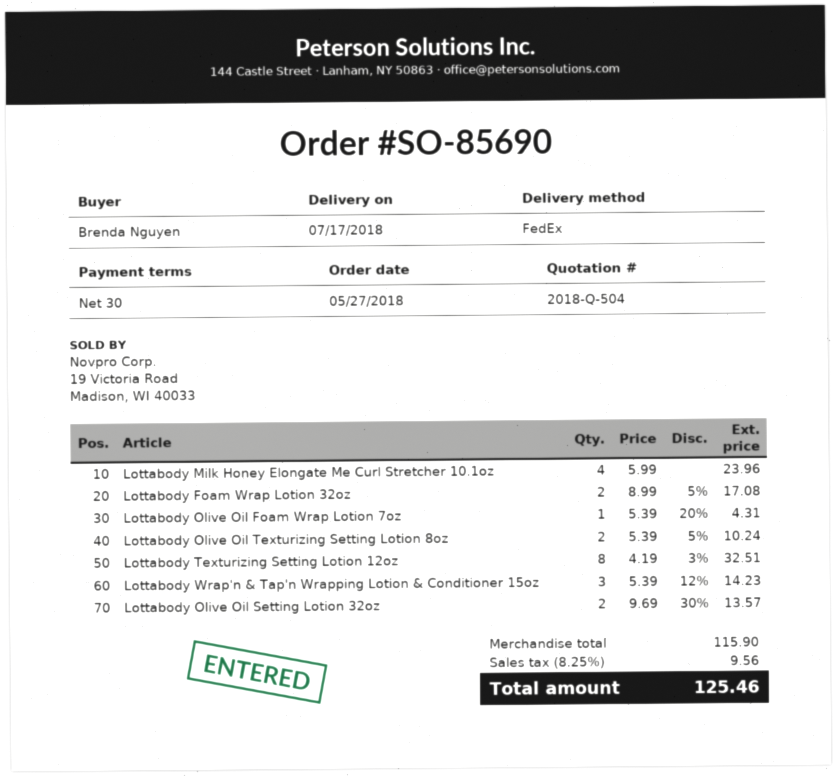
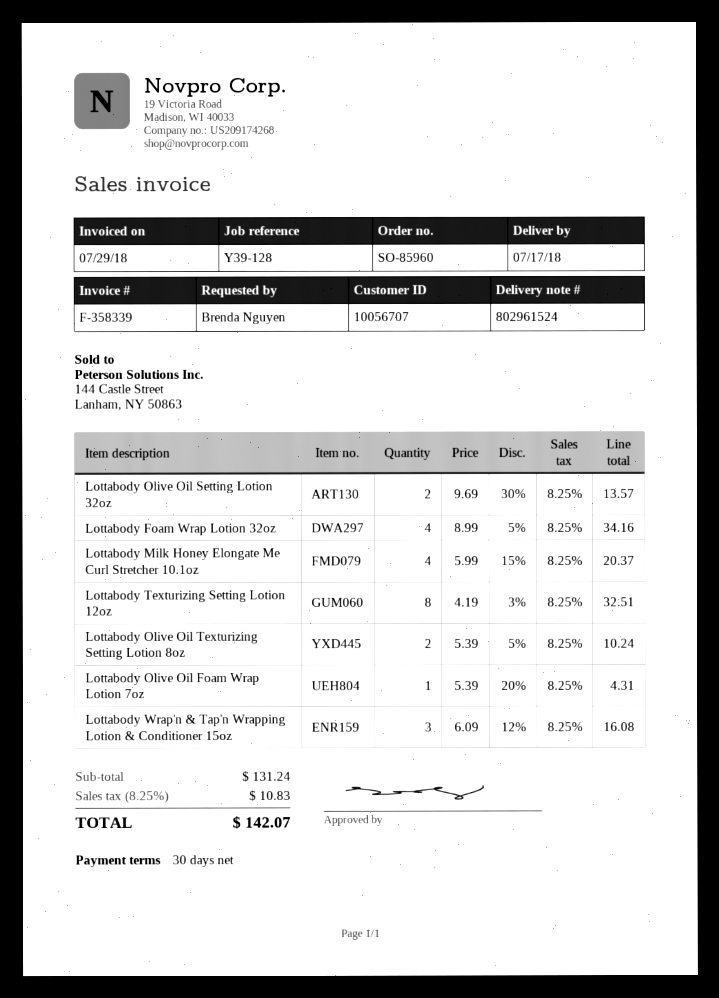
order number: SO-85690 -> SO-85960
Lottabody Milk Honey Elongate Me Curl Stretcher 10.1oz: 4 x 5.99 = 23.96 -> 4 x 5.99 - 15% = 20.37
Lottabody Foam Wrap Lotion 32oz: 2 x 8.99 - 5% = 17.08 -> 4 x 8.99 - 5% = 34.16
Lottabody Wrap'n & Tap'n Wrapping Lotion & Conditioner 15oz: 3 x 5.39 - 12% = 14.23 -> 3 x 6.09 - 12% = 16.08
subtotal: 115.90 -> 131.24
tax: 8.25% = 9.56 -> 8.25% = 10.83
total: 125.46 -> 142.07

